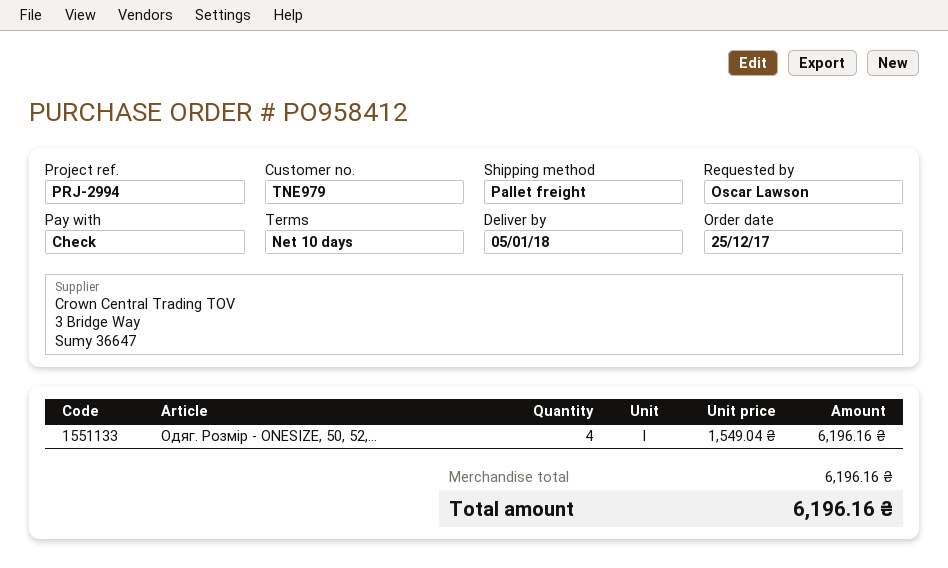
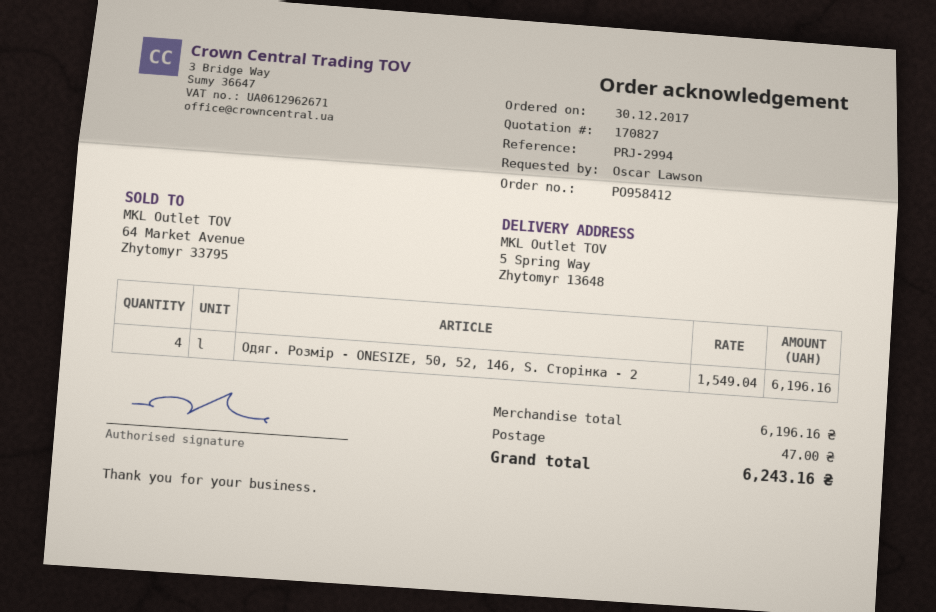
order date: 2017-12-25 -> 2017-12-30
shipping: none -> 47.00
total: 6196.16 -> 6243.16

